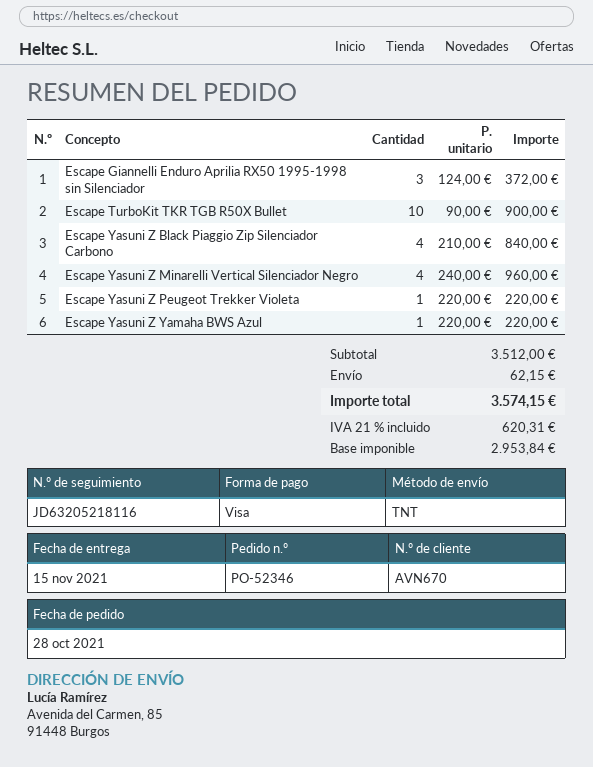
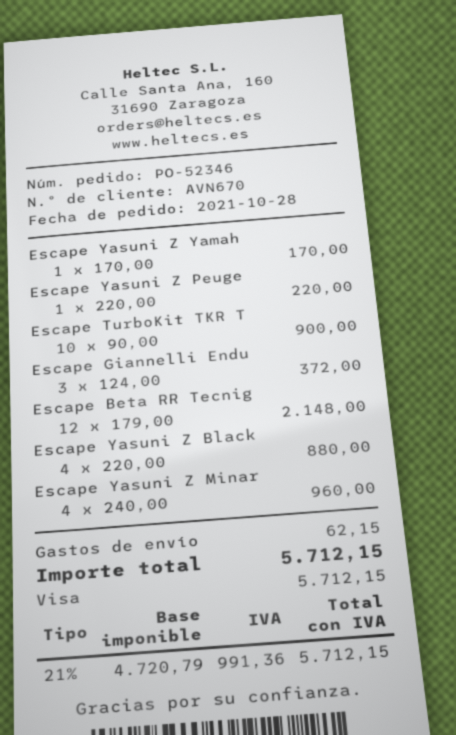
Escape Yasuni Z Black Piaggio Zip Silenciador Carbono: 4 x 210.00 = 840.00 -> 4 x 220.00 = 880.00
Escape Yasuni Z Yamaha BWS Azul: 1 x 220.00 = 220.00 -> 1 x 170.00 = 170.00
Escape Beta RR Tecnig: none -> 12 x 179.00 = 2148.00
net: 2953.84 -> 4720.79
tax: 21% = 620.31 -> 21% = 991.36
total: 3574.15 -> 5712.15

